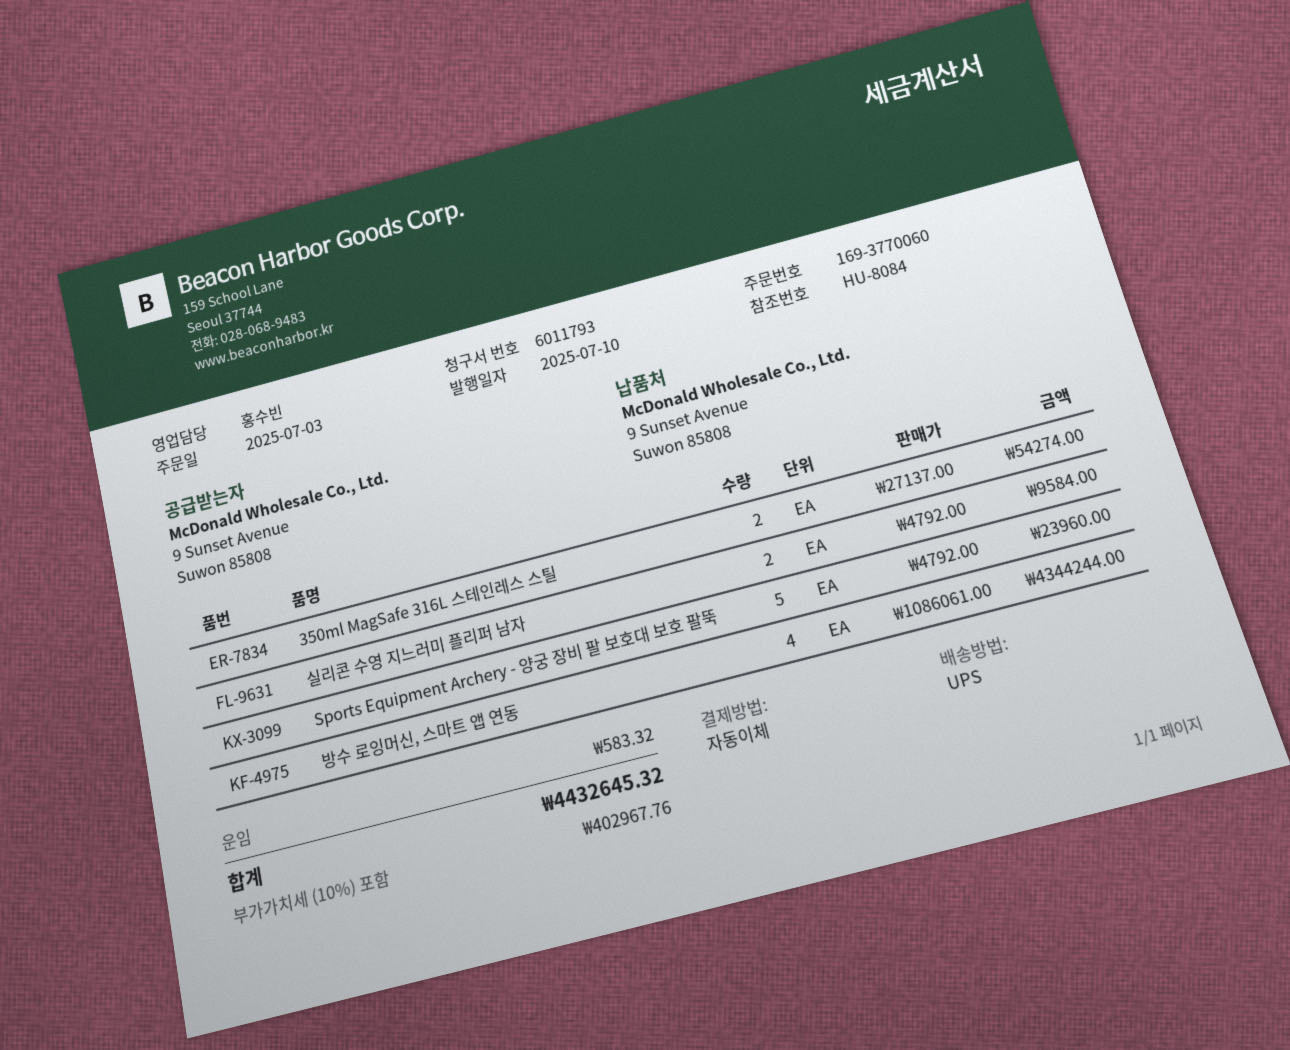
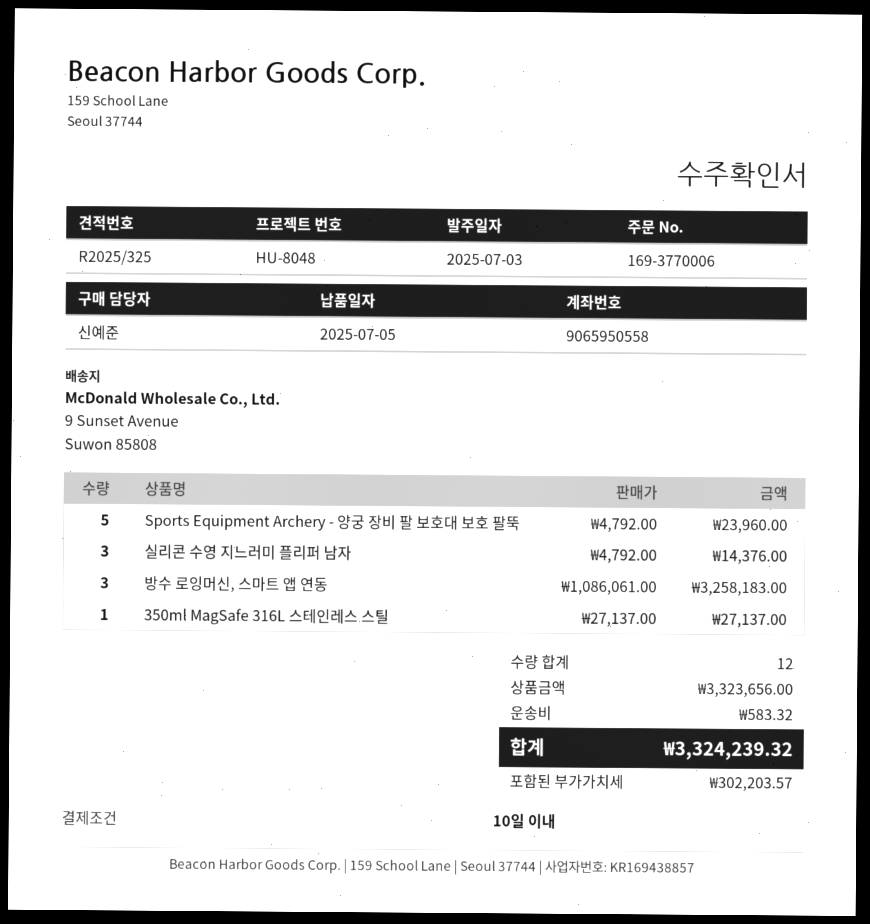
order number: 169-3770060 -> 169-3770006
reference: HU-8084 -> HU-8048
350ml MagSafe 316L 스테인레스 스틸: 2 x 27137.00 = 54274.00 -> 1 x 27137.00 = 27137.00
실리콘 수영 지느러미 플리퍼 남자: 2 x 4792.00 = 9584.00 -> 3 x 4792.00 = 14376.00
방수 로잉머신, 스마트 앱 연동: 4 x 1086061.00 = 4344244.00 -> 3 x 1086061.00 = 3258183.00
tax: 402967.76 -> 302203.57
total: 4432645.32 -> 3324239.32

